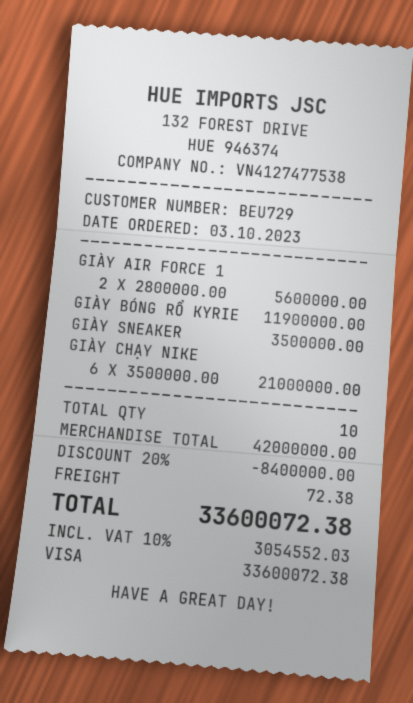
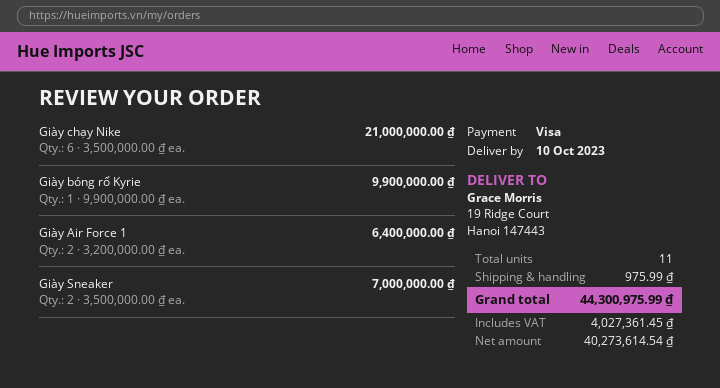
GIÀY AIR FORCE 1: 2 x 2800000.00 = 5600000.00 -> 2 x 3200000.00 = 6400000.00
GIÀY BÓNG RỔ KYRIE: 1 x 11900000.00 = 11900000.00 -> 1 x 9900000.00 = 9900000.00
GIÀY SNEAKER: 1 x 3500000.00 = 3500000.00 -> 2 x 3500000.00 = 7000000.00
total quantity: 10 -> 11
discount: 20% = 8400000.00 -> none
shipping: 72.38 -> 975.99
tax: 3054552.03 -> 4027361.45
total: 33600072.38 -> 44300975.99

